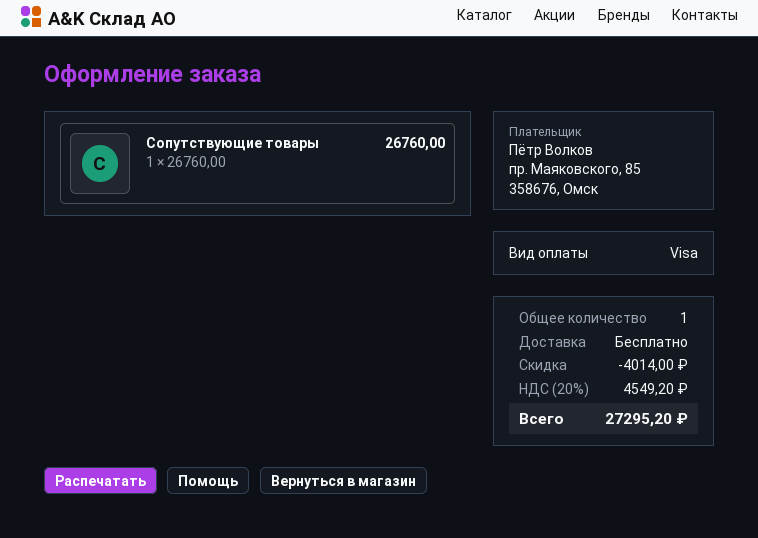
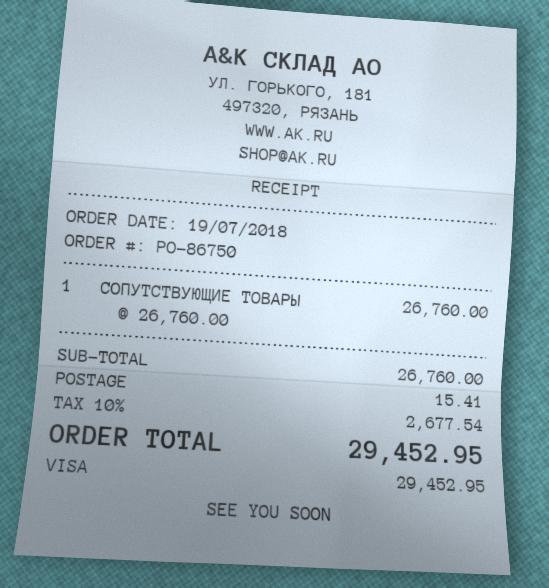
discount: 4014.00 -> none
shipping: 0.00 -> 15.41
tax: 20% = 4549.20 -> 10% = 2677.54
total: 27295.20 -> 29452.95

